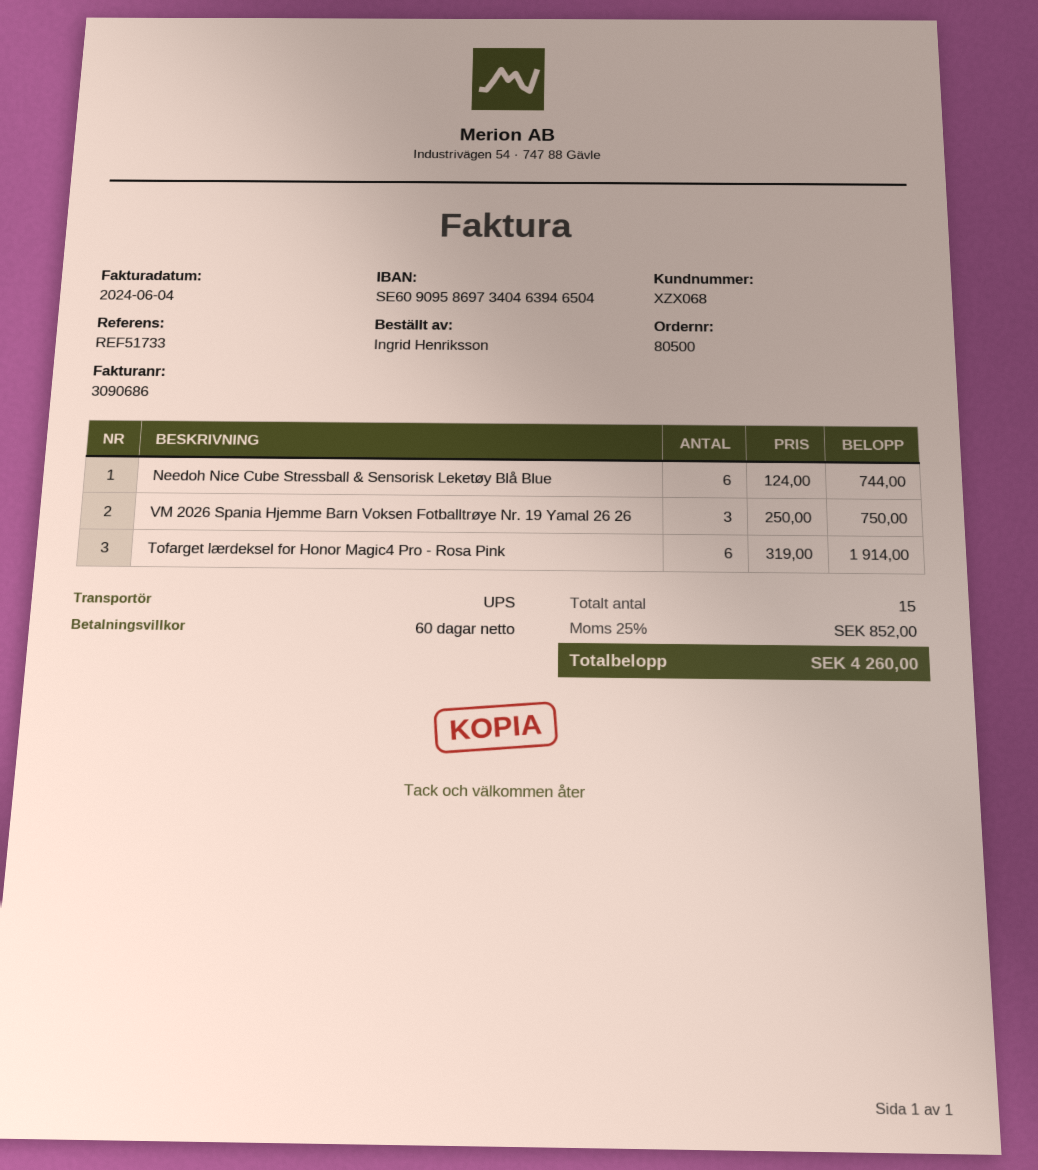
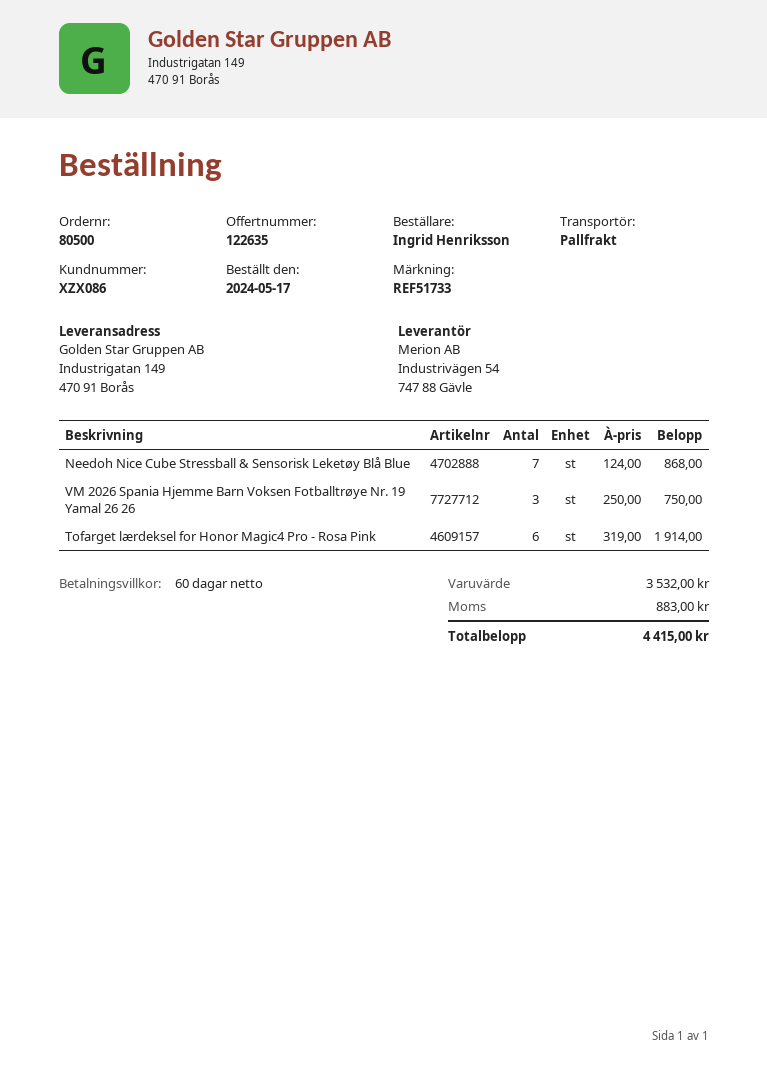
customer number: XZX068 -> XZX086
shipping method: UPS -> pallet freight
Needoh Nice Cube Stressball & Sensorisk Leketøy Blå Blue: 6 x 124.00 = 744.00 -> 7 x 124.00 = 868.00
tax: 852.00 -> 883.00
total: 4260.00 -> 4415.00

